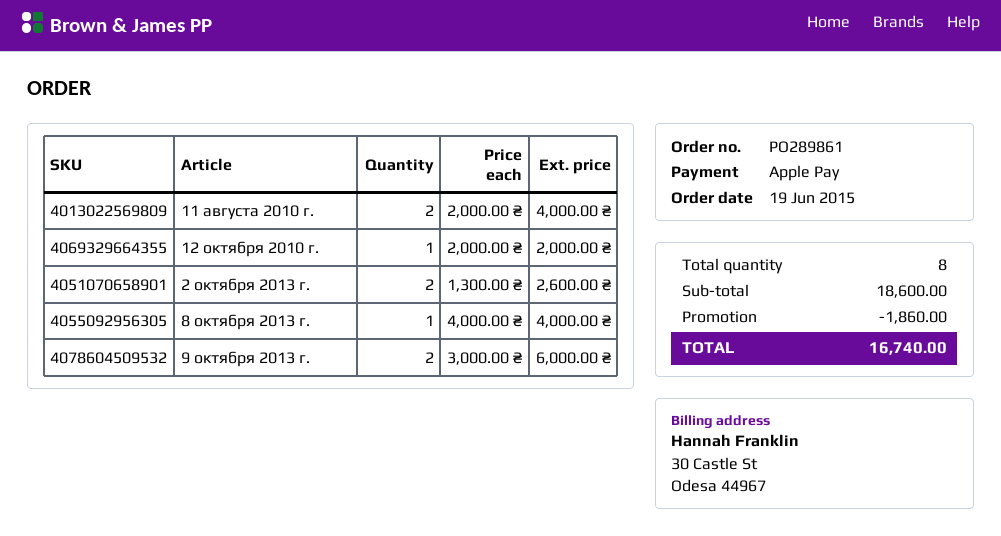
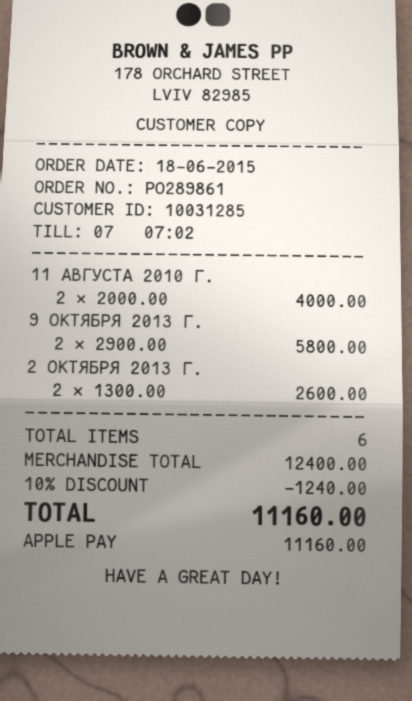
order date: 2015-06-19 -> 2015-06-18
12 октября 2010 г.: 1 x 2000.00 = 2000.00 -> none
8 октября 2013 г.: 1 x 4000.00 = 4000.00 -> none
9 октября 2013 г.: 2 x 3000.00 = 6000.00 -> 2 x 2900.00 = 5800.00
total quantity: 8 -> 6
subtotal: 18600.00 -> 12400.00
discount: 1860.00 -> 1240.00
total: 16740.00 -> 11160.00

